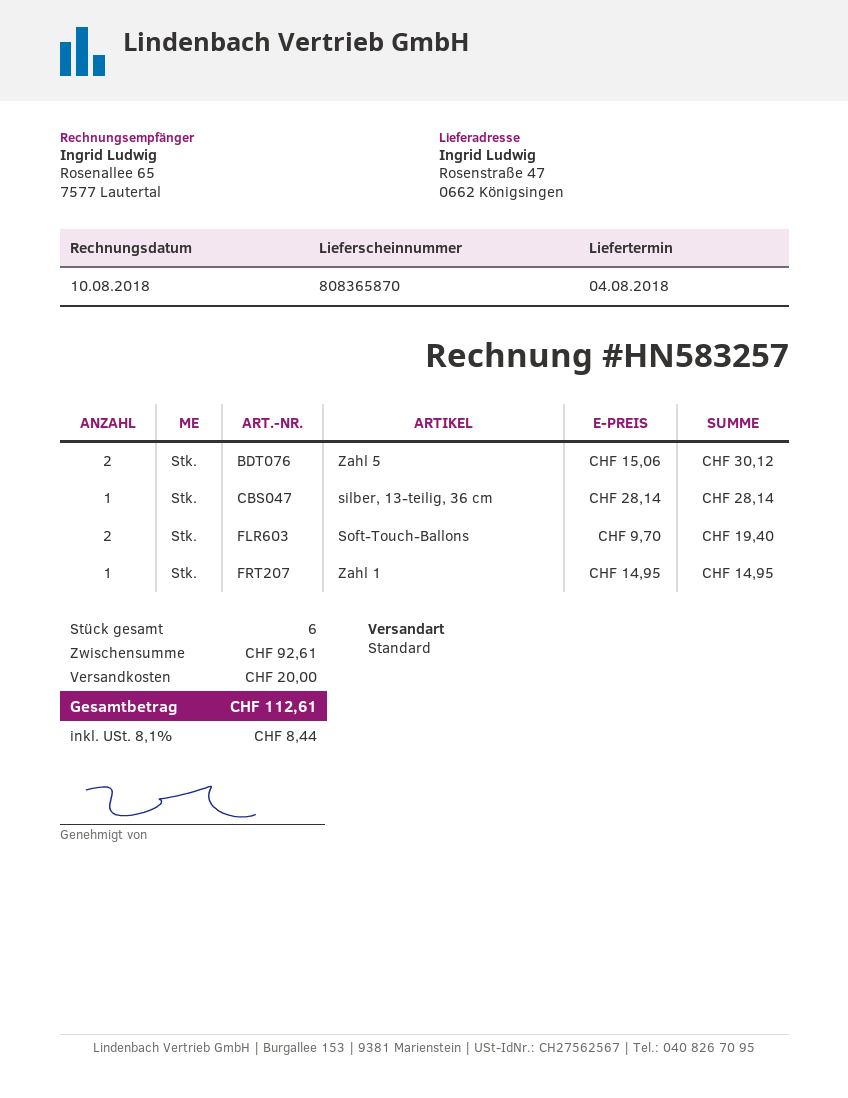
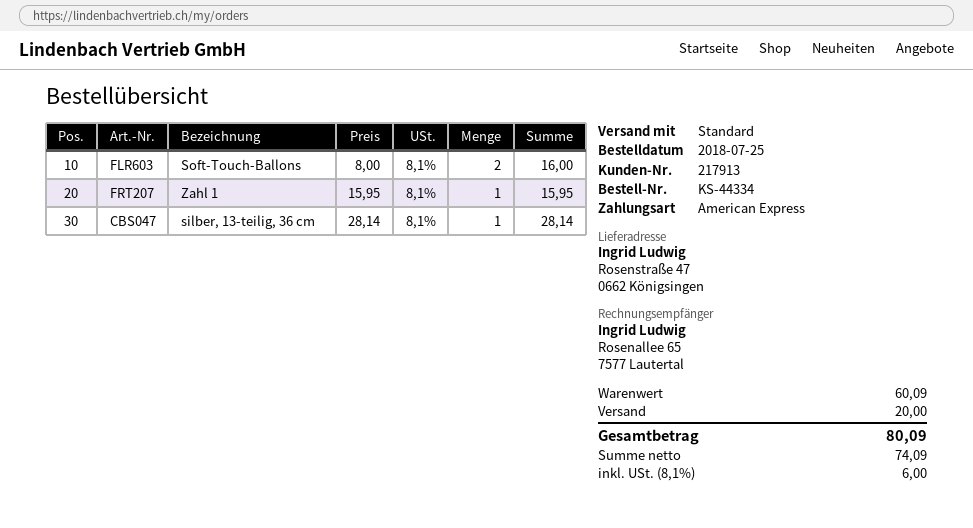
Zahl 5: 2 x 15.06 = 30.12 -> none
Soft-Touch-Ballons: 2 x 9.70 = 19.40 -> 2 x 8.00 = 16.00
Zahl 1: 1 x 14.95 = 14.95 -> 1 x 15.95 = 15.95
subtotal: 92.61 -> 60.09
tax: 8.1% = 8.44 -> 8.1% = 6.00
total: 112.61 -> 80.09

